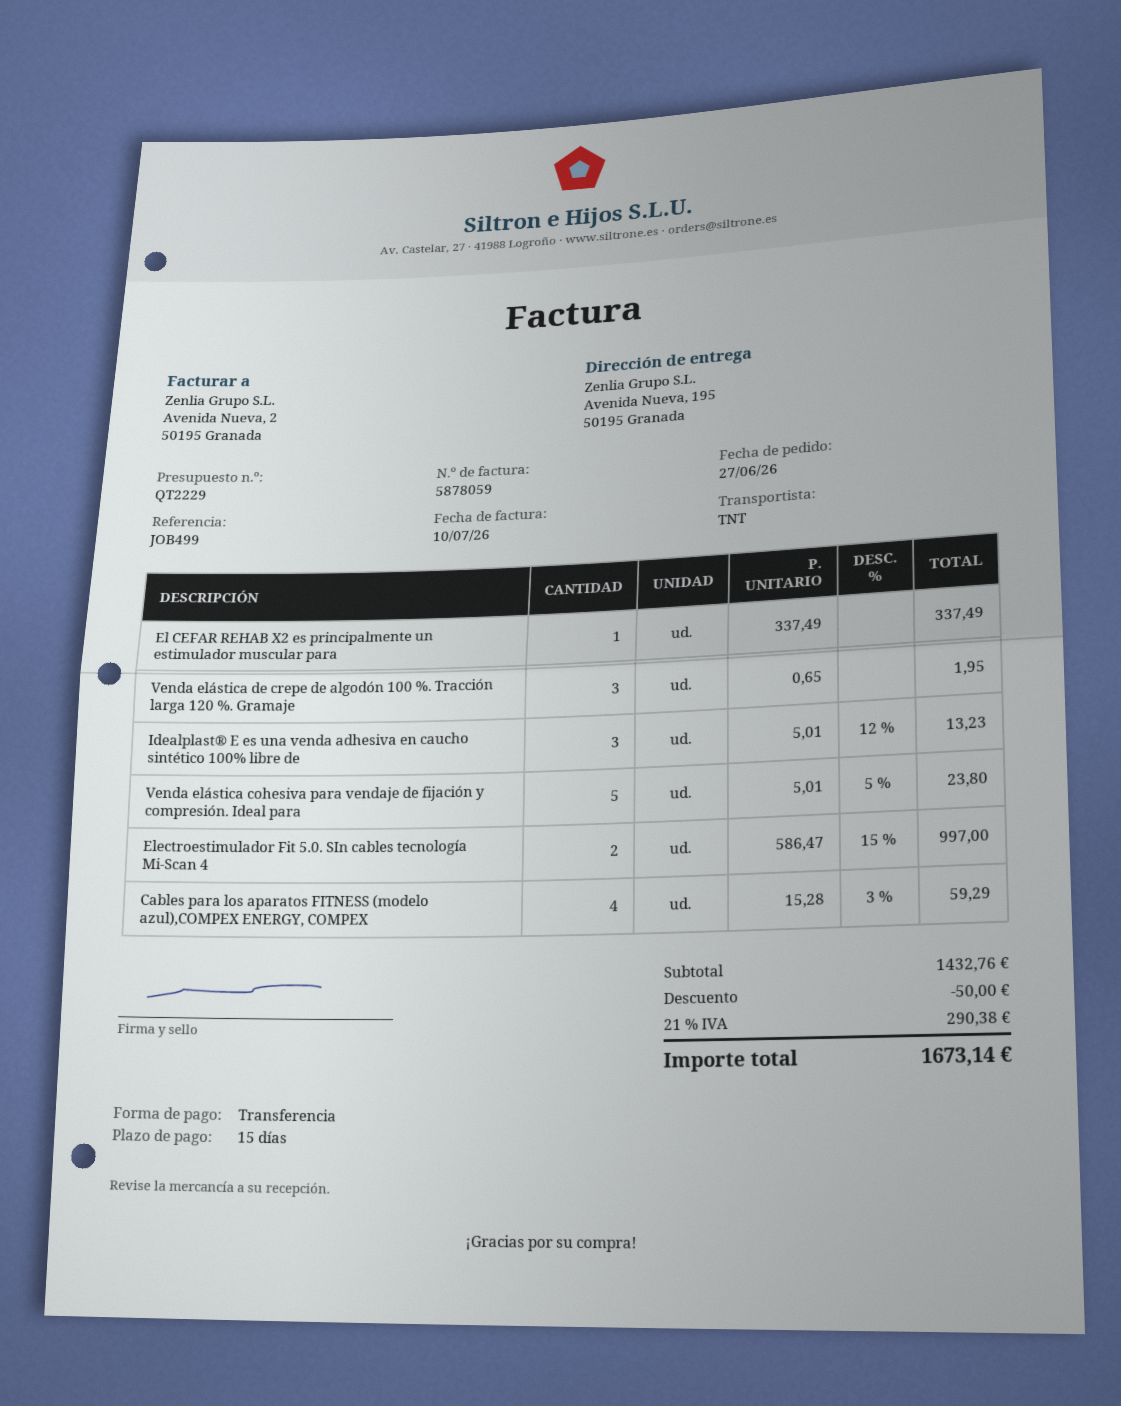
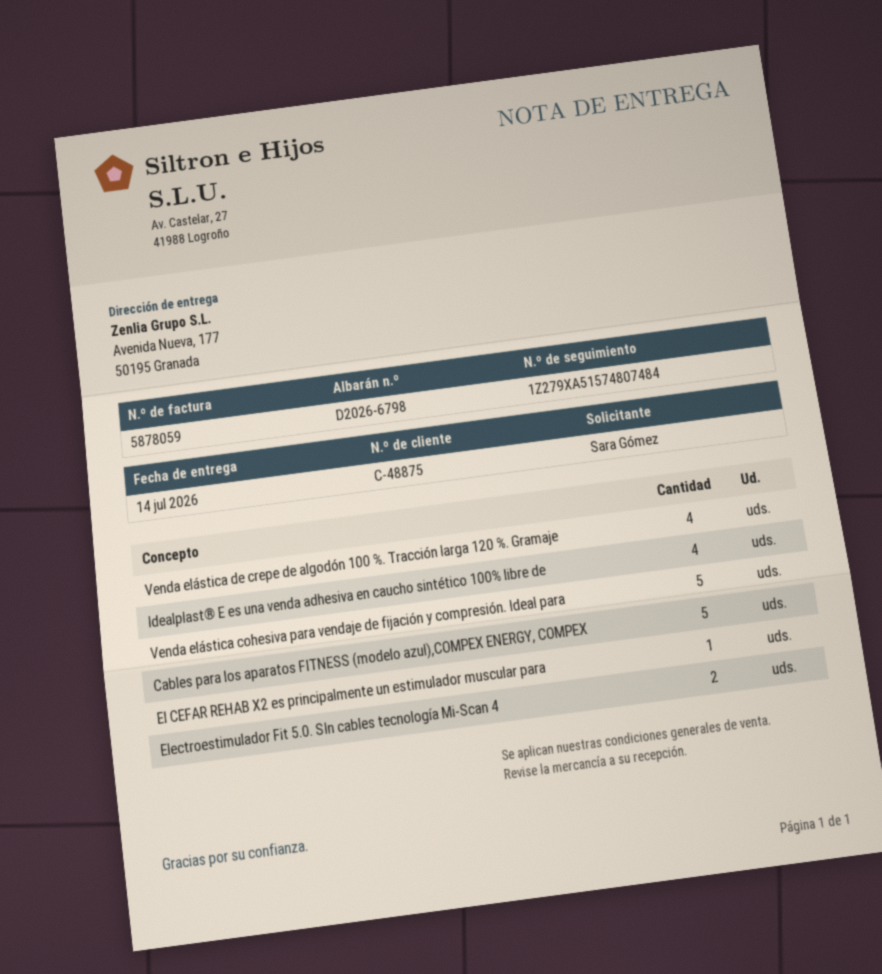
ship to: Avenida Nueva, 195, 50195 Granada -> Avenida Nueva, 177, 50195 Granada
Venda elástica de crepe de algodón 100 %. Tracción larga 120 %. Gramaje: 3 -> 4
Idealplast® E es una venda adhesiva en caucho sintético 100% libre de: 3 -> 4
Cables para los aparatos FITNESS (modelo azul),COMPEX ENERGY, COMPEX: 4 -> 5

